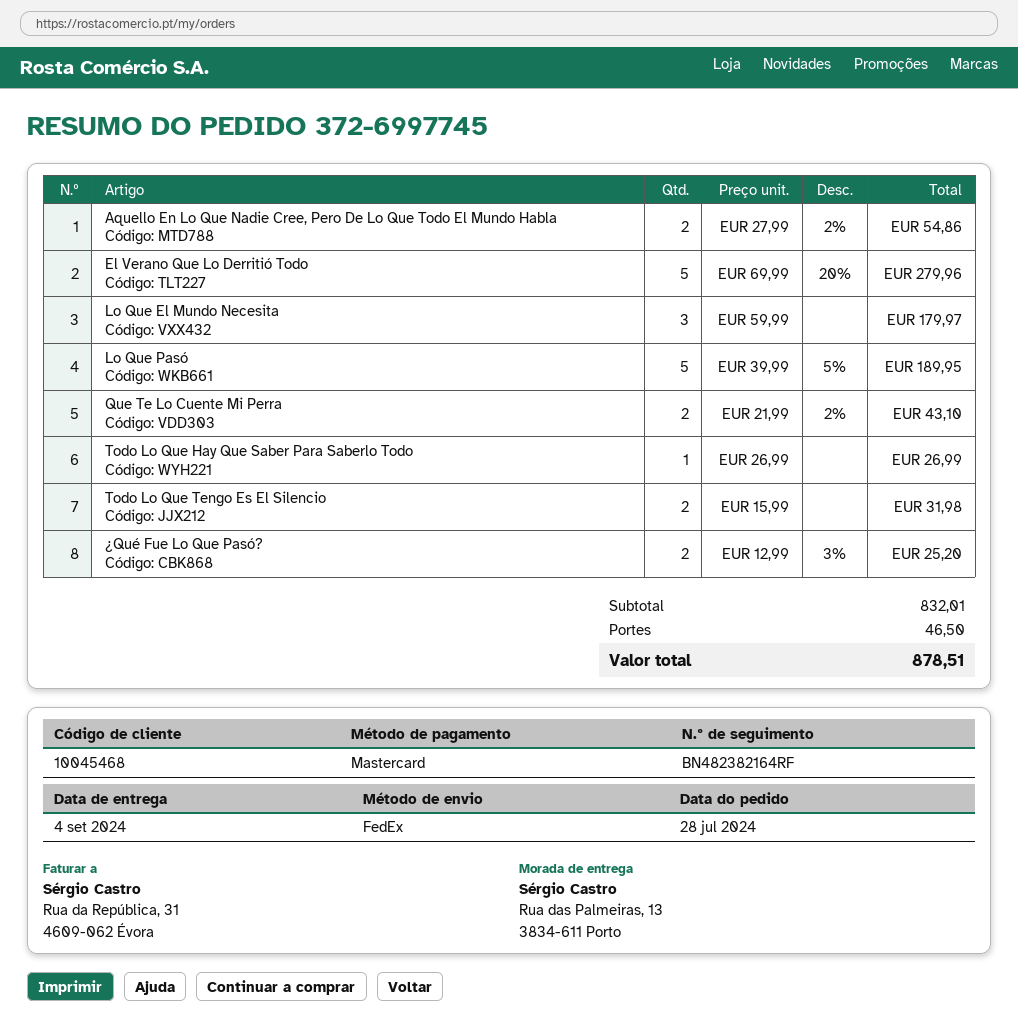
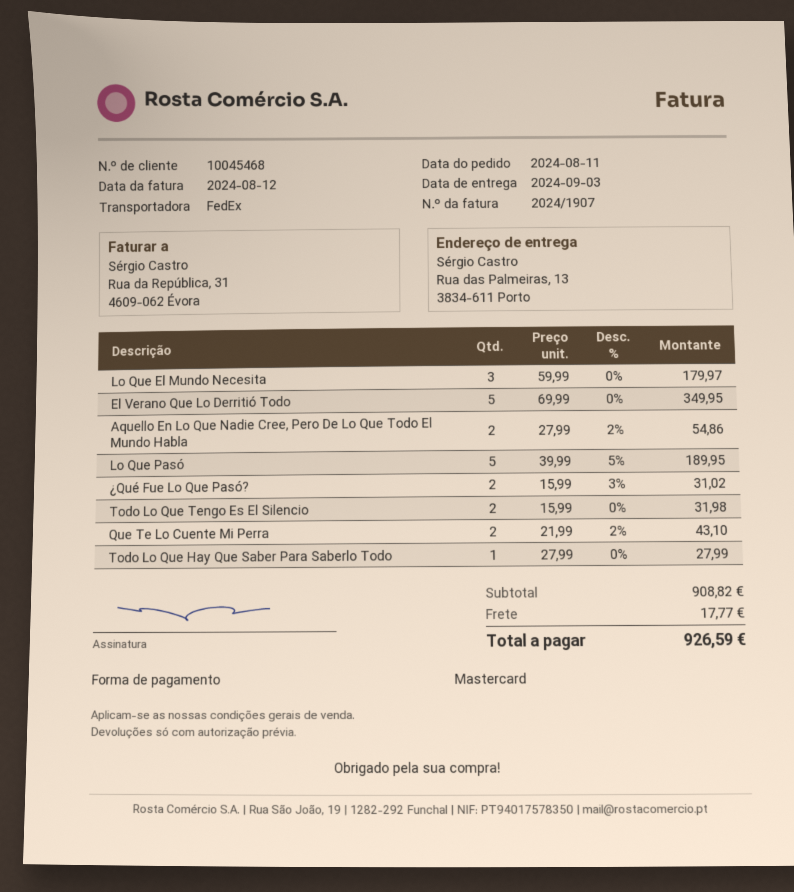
order date: 2024-07-28 -> 2024-08-11
delivery date: 2024-09-04 -> 2024-09-03
El Verano Que Lo Derritió Todo: 5 x 69.99 - 20% = 279.96 -> 5 x 69.99 = 349.95
Todo Lo Que Hay Que Saber Para Saberlo Todo: 1 x 26.99 = 26.99 -> 1 x 27.99 = 27.99
¿Qué Fue Lo Que Pasó?: 2 x 12.99 - 3% = 25.20 -> 2 x 15.99 - 3% = 31.02
subtotal: 832.01 -> 908.82
shipping: 46.50 -> 17.77
total: 878.51 -> 926.59

